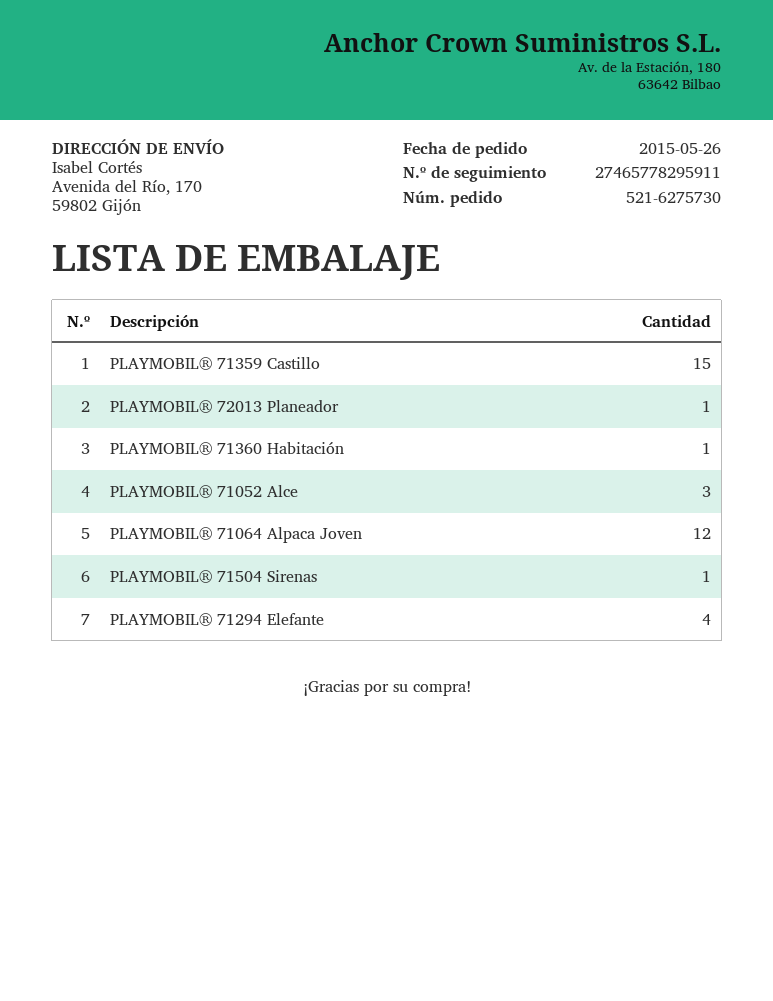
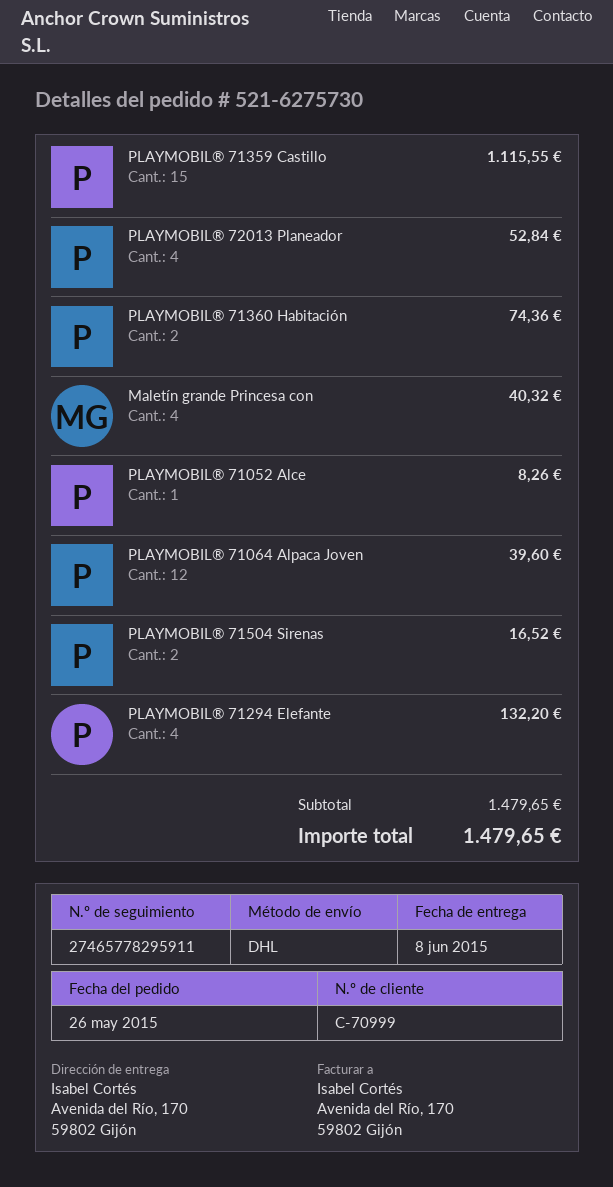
PLAYMOBIL® 72013 Planeador: 1 -> 4
PLAYMOBIL® 71360 Habitación: 1 -> 2
PLAYMOBIL® 71052 Alce: 3 -> 1
PLAYMOBIL® 71504 Sirenas: 1 -> 2
Maletín grande Princesa con: none -> 4

